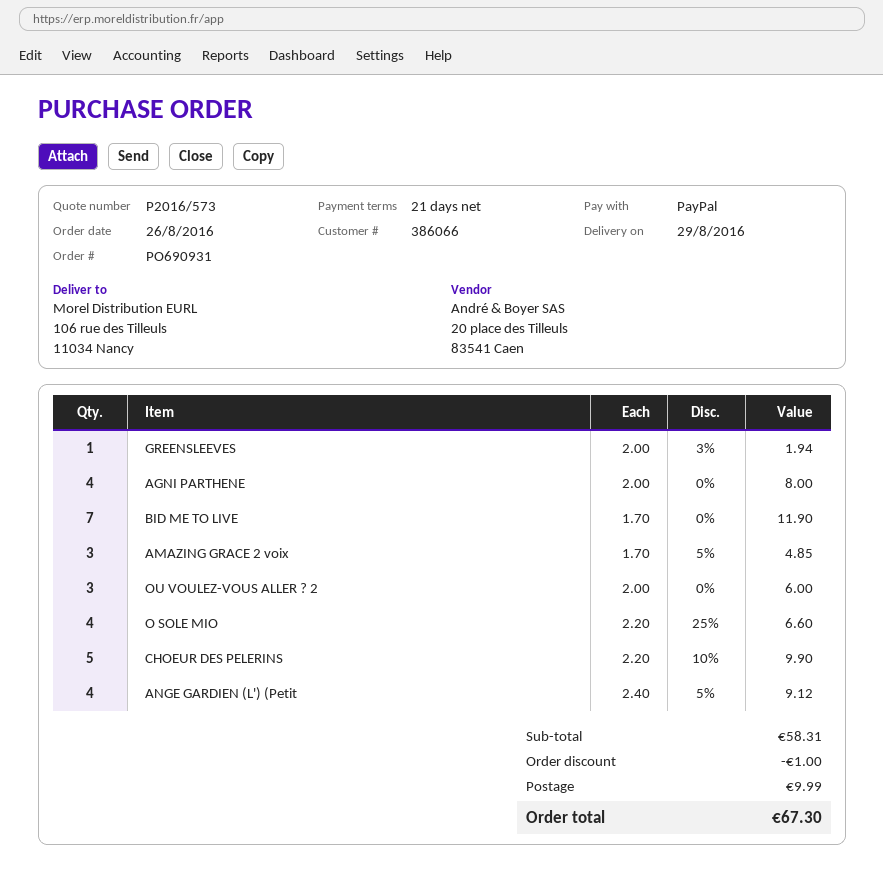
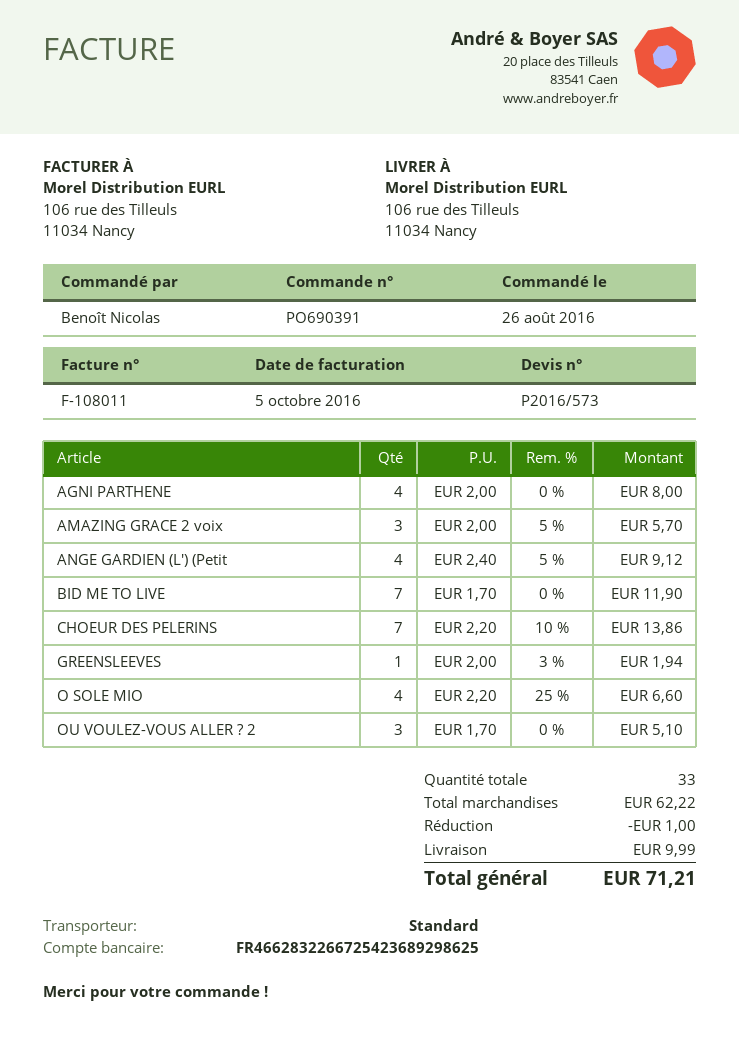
order number: PO690931 -> PO690391
AMAZING GRACE 2 voix: 3 x 1.70 - 5% = 4.85 -> 3 x 2.00 - 5% = 5.70
OU VOULEZ-VOUS ALLER ? 2: 3 x 2.00 = 6.00 -> 3 x 1.70 = 5.10
CHOEUR DES PELERINS: 5 x 2.20 - 10% = 9.90 -> 7 x 2.20 - 10% = 13.86
subtotal: 58.31 -> 62.22
total: 67.30 -> 71.21

